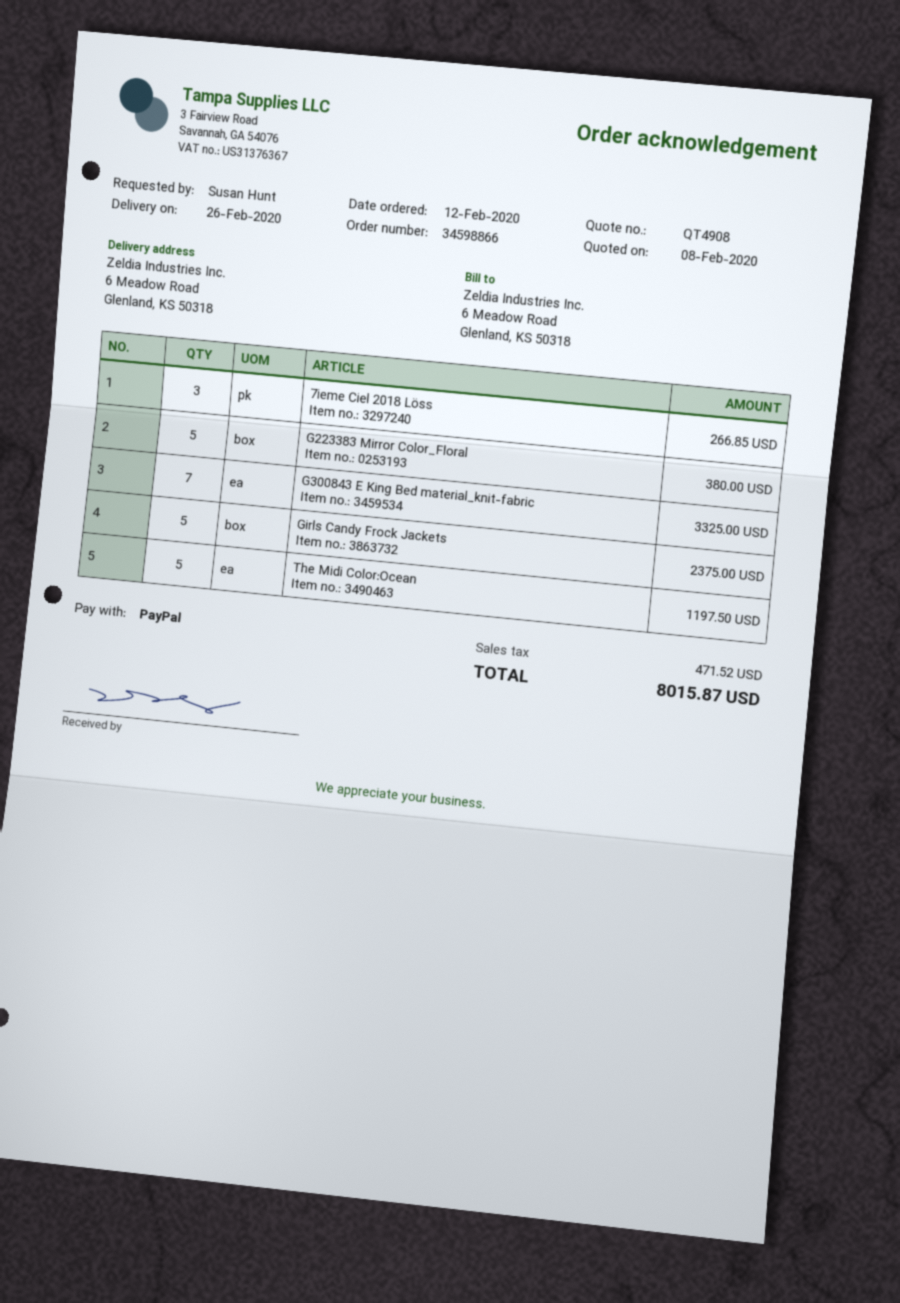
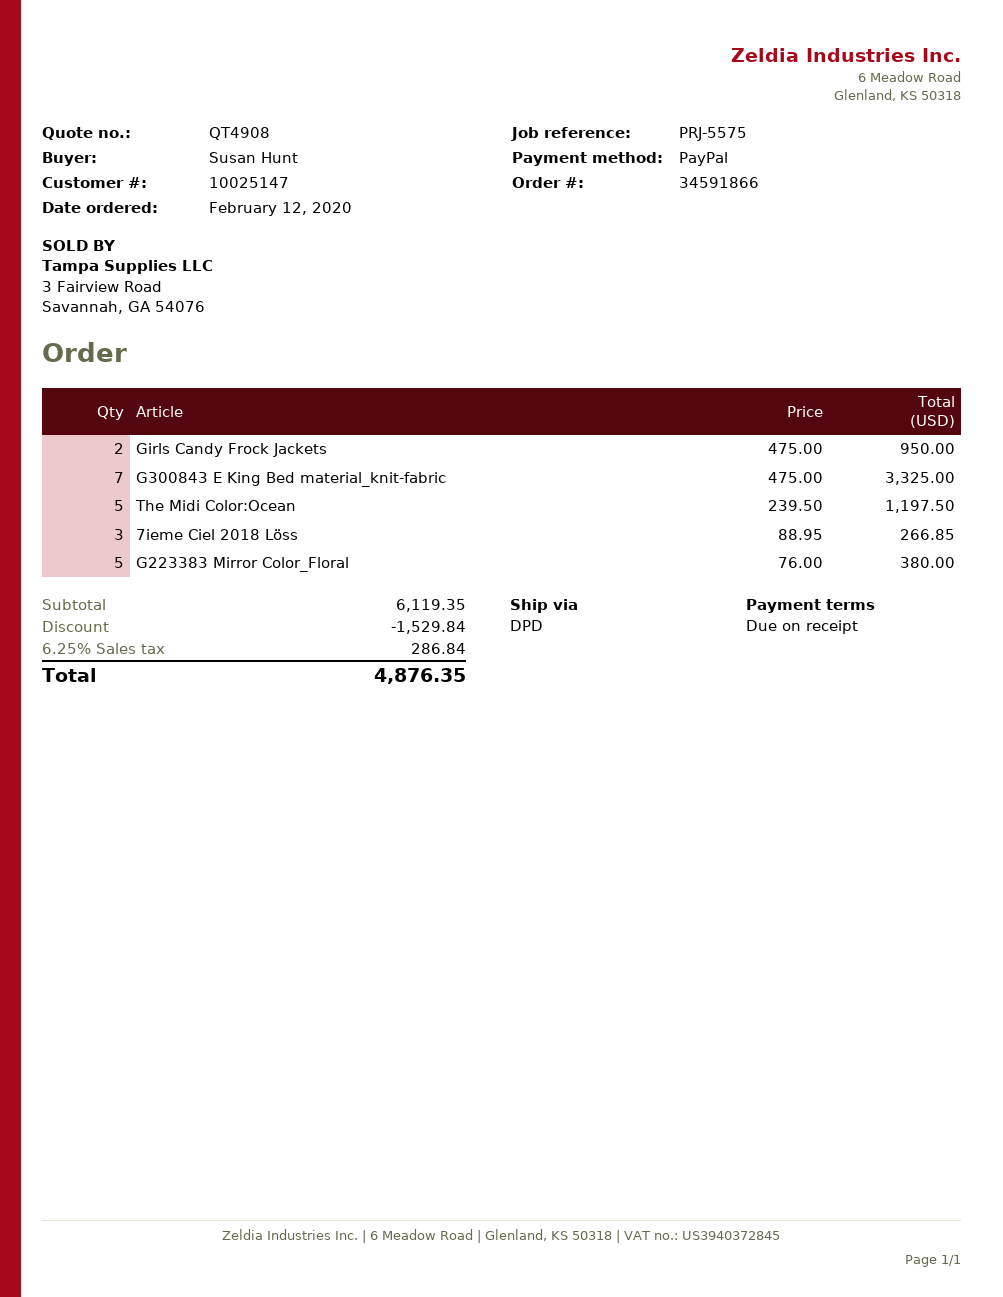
order number: 34598866 -> 34591866
Girls Candy Frock Jackets: 5 for 2375.00 -> 2 for 950.00
discount: none -> 1529.84
tax: 471.52 -> 286.84
total: 8015.87 -> 4876.35

